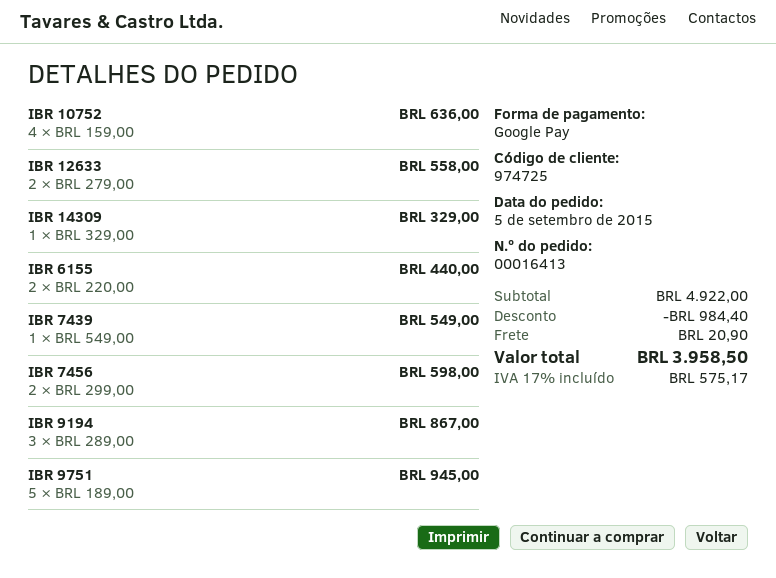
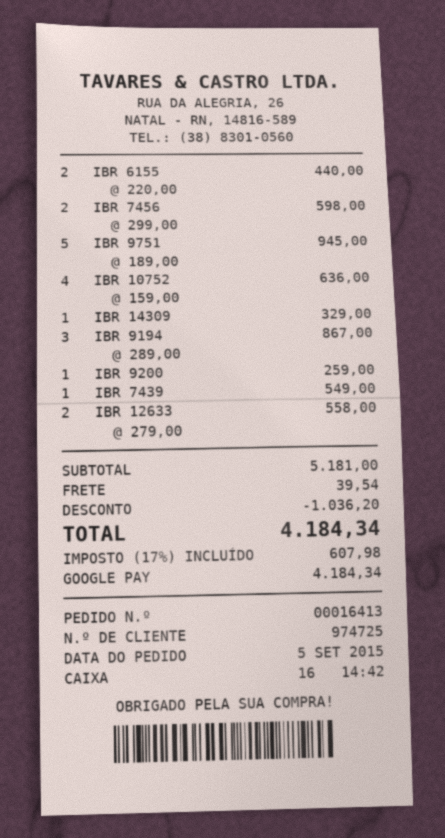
IBR 9200: none -> 1 x 259.00 = 259.00
subtotal: 4922.00 -> 5181.00
discount: 984.40 -> 1036.20
shipping: 20.90 -> 39.54
tax: 17% = 575.17 -> 17% = 607.98
total: 3958.50 -> 4184.34

